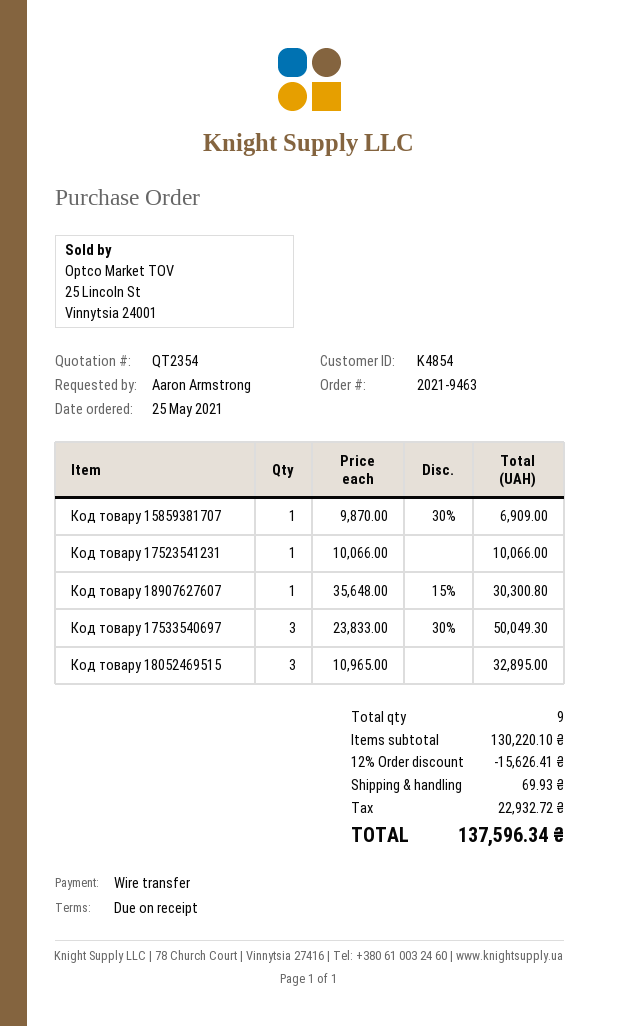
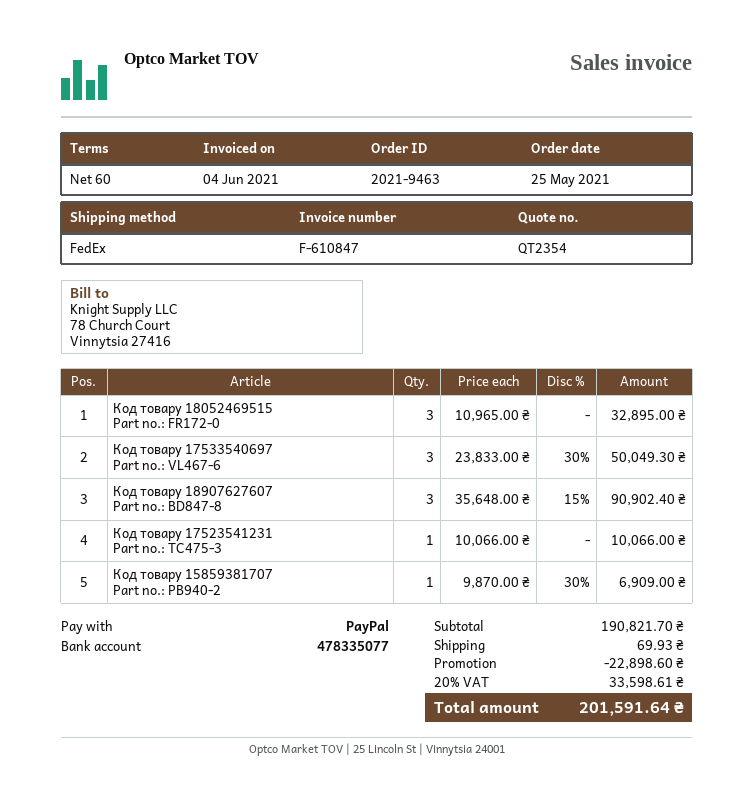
payment terms: on receipt -> 60 days
payment method: bank transfer -> PayPal
Код товару 18907627607: 1 x 35648.00 - 15% = 30300.80 -> 3 x 35648.00 - 15% = 90902.40
subtotal: 130220.10 -> 190821.70
discount: 15626.41 -> 22898.60
tax: 22932.72 -> 33598.61
total: 137596.34 -> 201591.64

